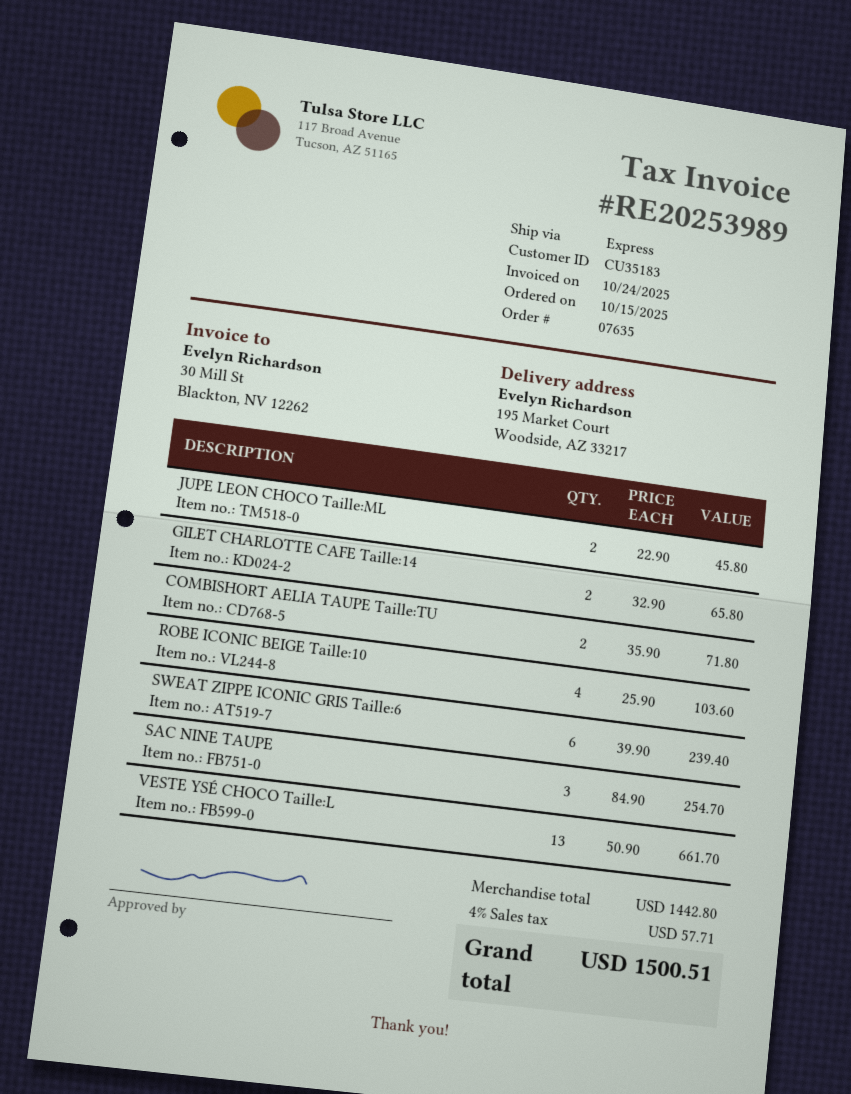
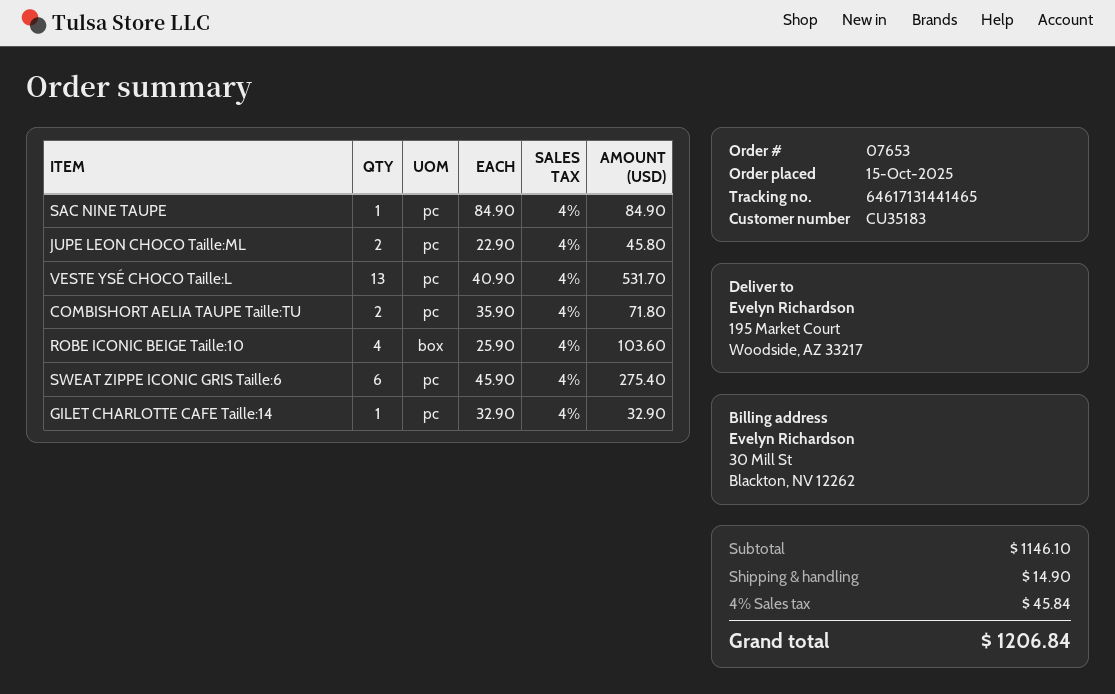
order number: 07635 -> 07653
GILET CHARLOTTE CAFE Taille:14: 2 x 32.90 = 65.80 -> 1 x 32.90 = 32.90
SWEAT ZIPPE ICONIC GRIS Taille:6: 6 x 39.90 = 239.40 -> 6 x 45.90 = 275.40
SAC NINE TAUPE: 3 x 84.90 = 254.70 -> 1 x 84.90 = 84.90
VESTE YSÉ CHOCO Taille:L: 13 x 50.90 = 661.70 -> 13 x 40.90 = 531.70
subtotal: 1442.80 -> 1146.10
shipping: none -> 14.90
tax: 4% = 57.71 -> 4% = 45.84
total: 1500.51 -> 1206.84

